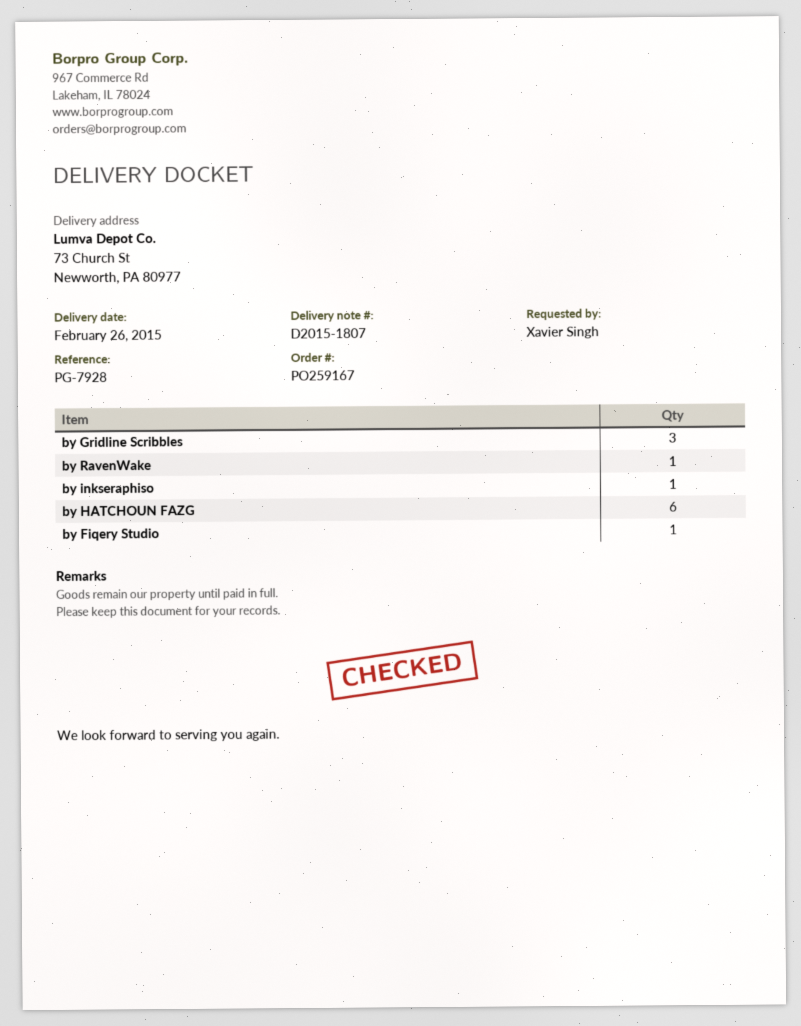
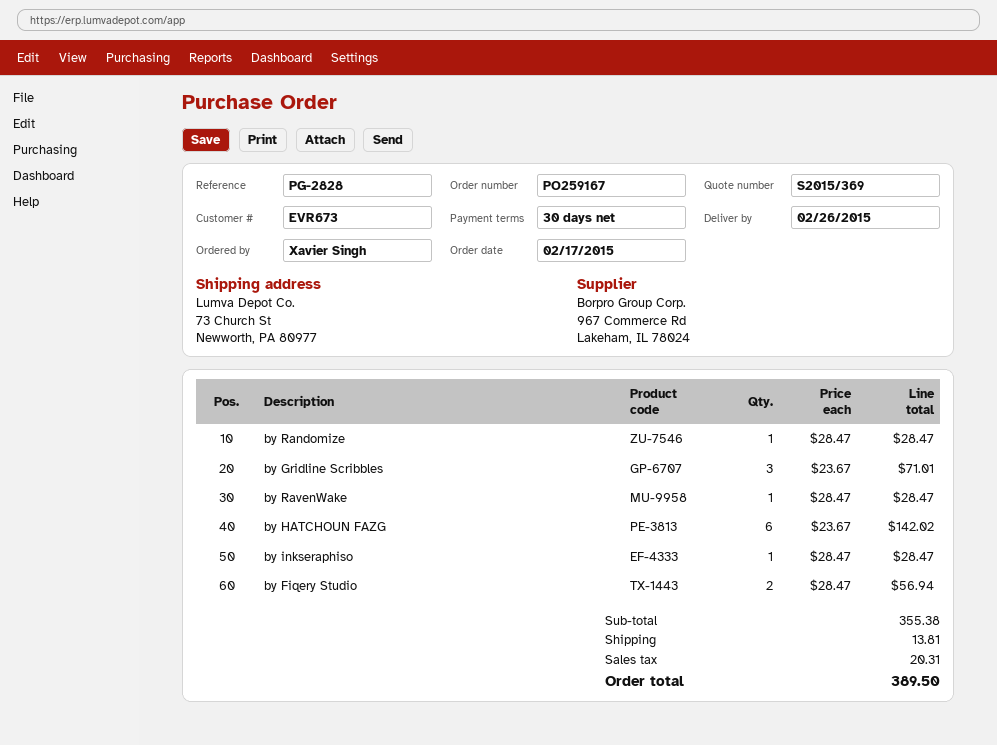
reference: PG-7928 -> PG-2828
by Fiqery Studio: 1 -> 2
by Randomize: none -> 1

